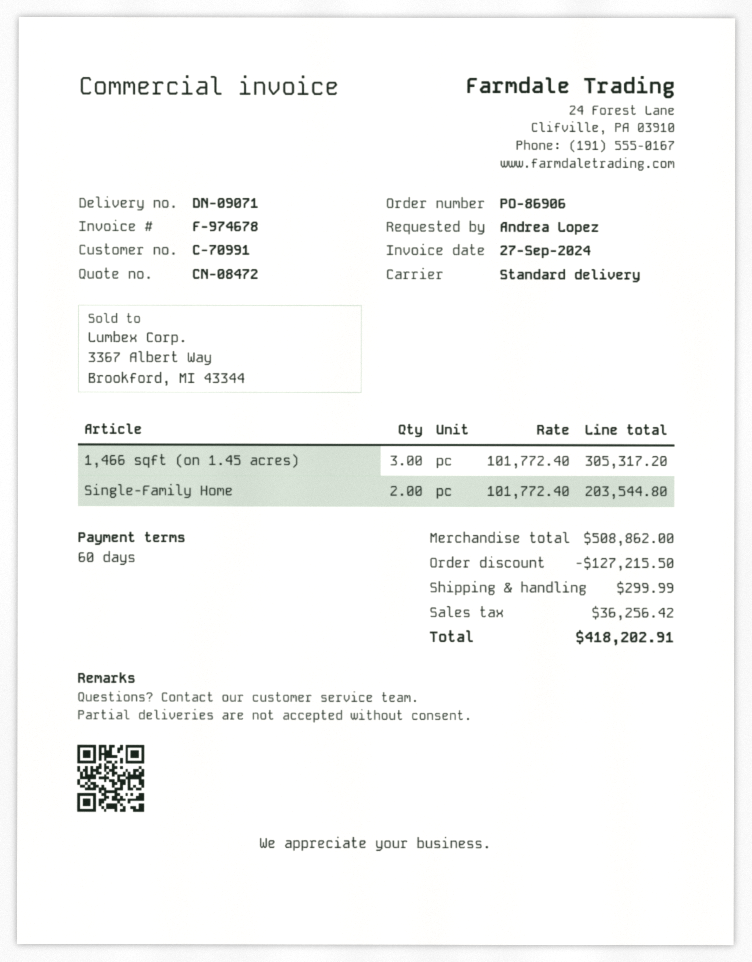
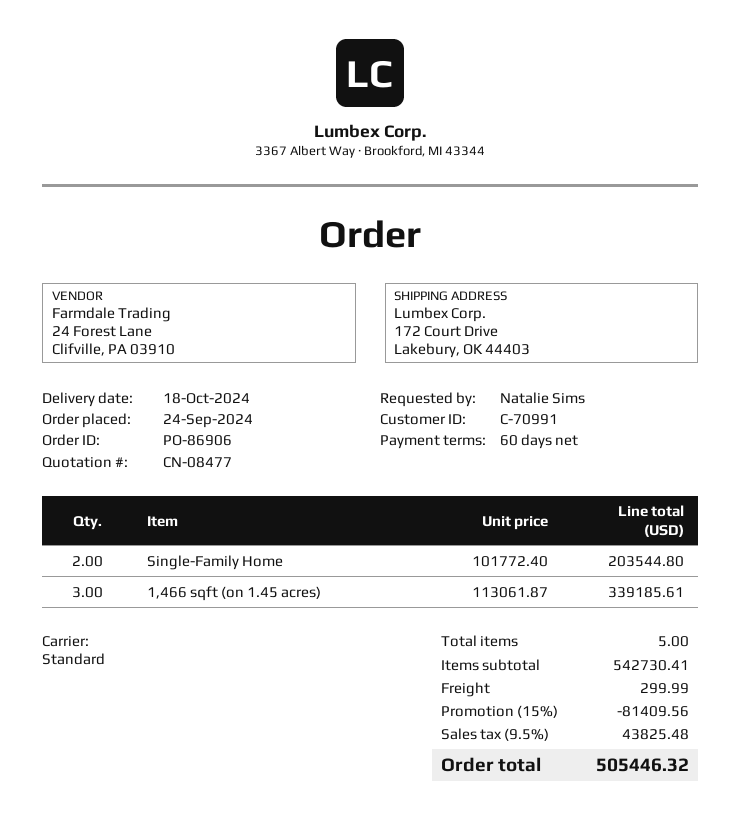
quote number: CN-08472 -> CN-08477
ordered by: Andrea Lopez -> Natalie Sims
1,466 sqft (on 1.45 acres): 3 x 101772.40 = 305317.20 -> 3 x 113061.87 = 339185.61
subtotal: 508862.00 -> 542730.41
discount: 127215.50 -> 81409.56
tax: 36256.42 -> 43825.48
total: 418202.91 -> 505446.32

